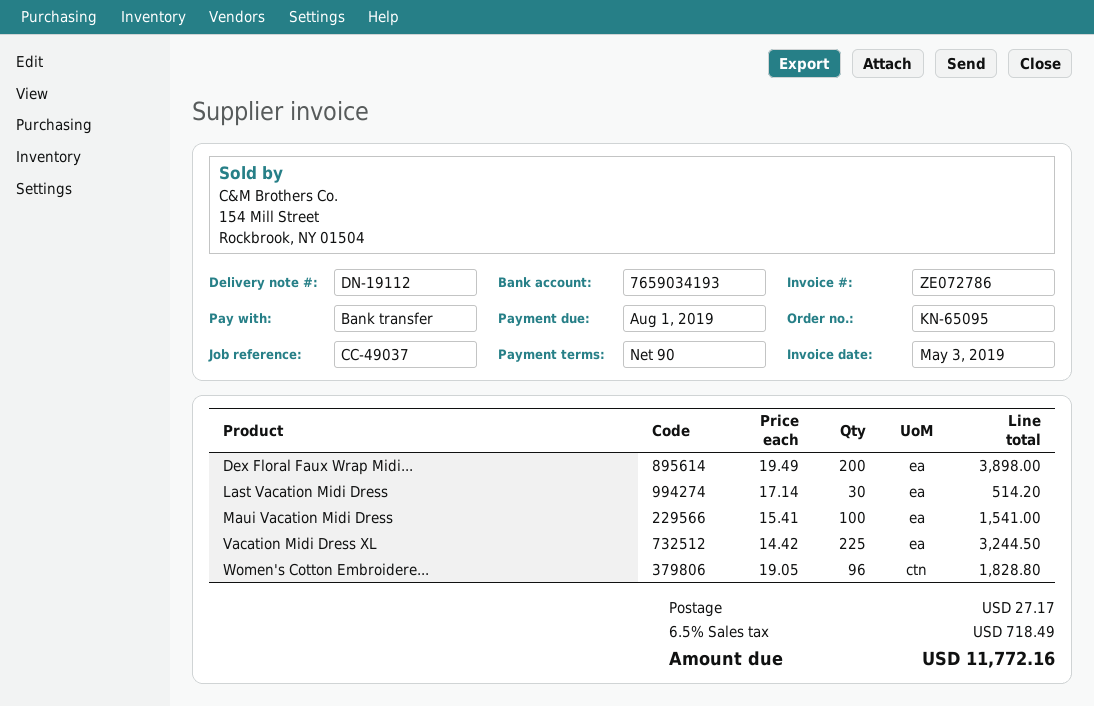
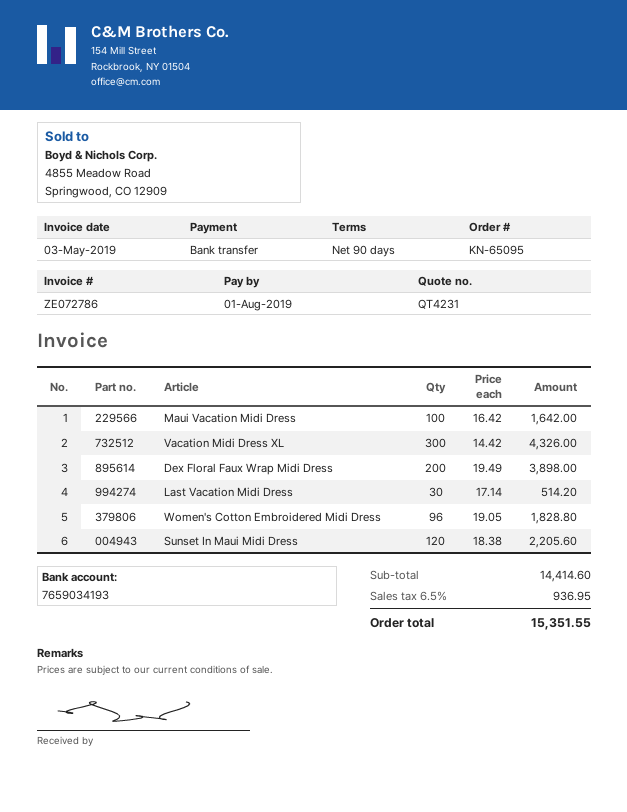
Maui Vacation Midi Dress: 100 x 15.41 = 1541.00 -> 100 x 16.42 = 1642.00
Vacation Midi Dress XL: 225 x 14.42 = 3244.50 -> 300 x 14.42 = 4326.00
Sunset In Maui Midi Dress: none -> 120 x 18.38 = 2205.60
shipping: 27.17 -> none
tax: 6.5% = 718.49 -> 6.5% = 936.95
total: 11772.16 -> 15351.55

